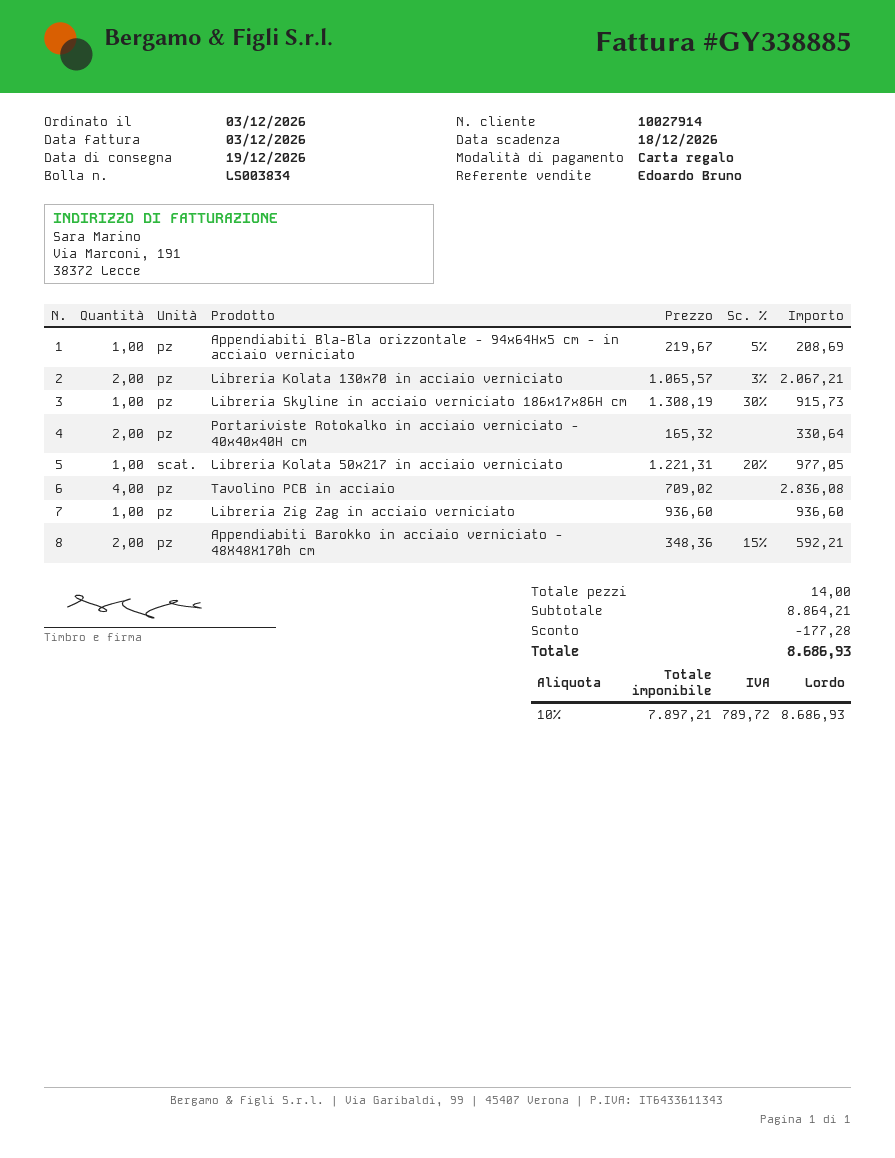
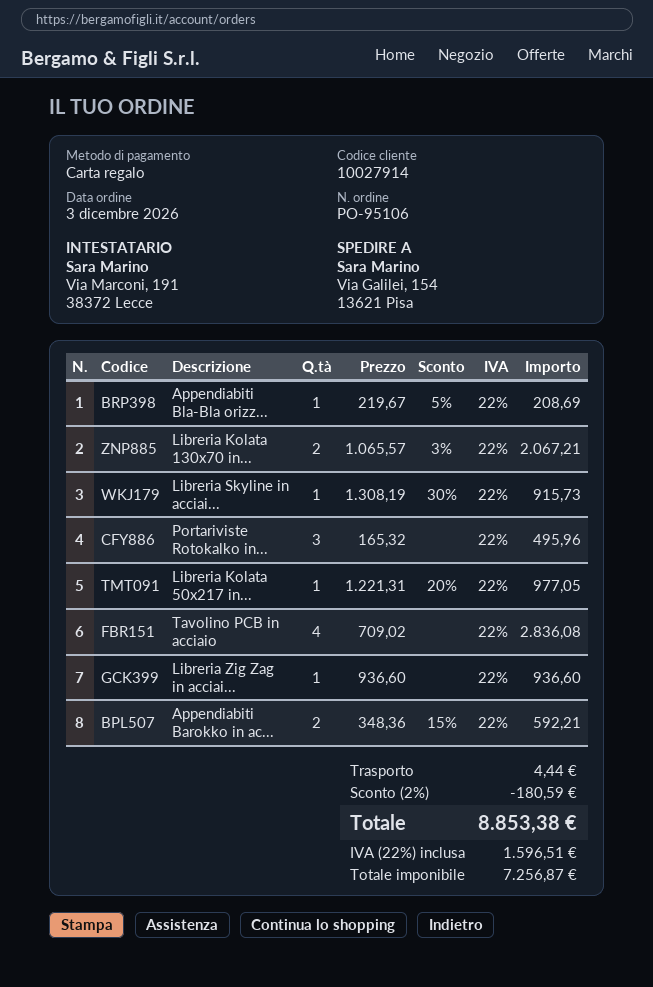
Portariviste Rotokalko in acciaio verniciato - 40x40x40H cm: 2 x 165.32 = 330.64 -> 3 x 165.32 = 495.96
discount: 177.28 -> 180.59
shipping: none -> 4.44
net: 7897.21 -> 7256.87
tax: 10% = 789.72 -> 22% = 1596.51
total: 8686.93 -> 8853.38

